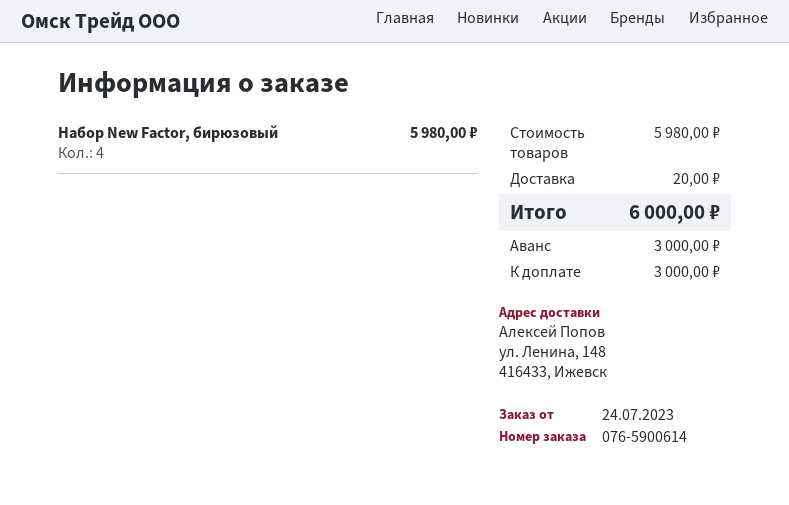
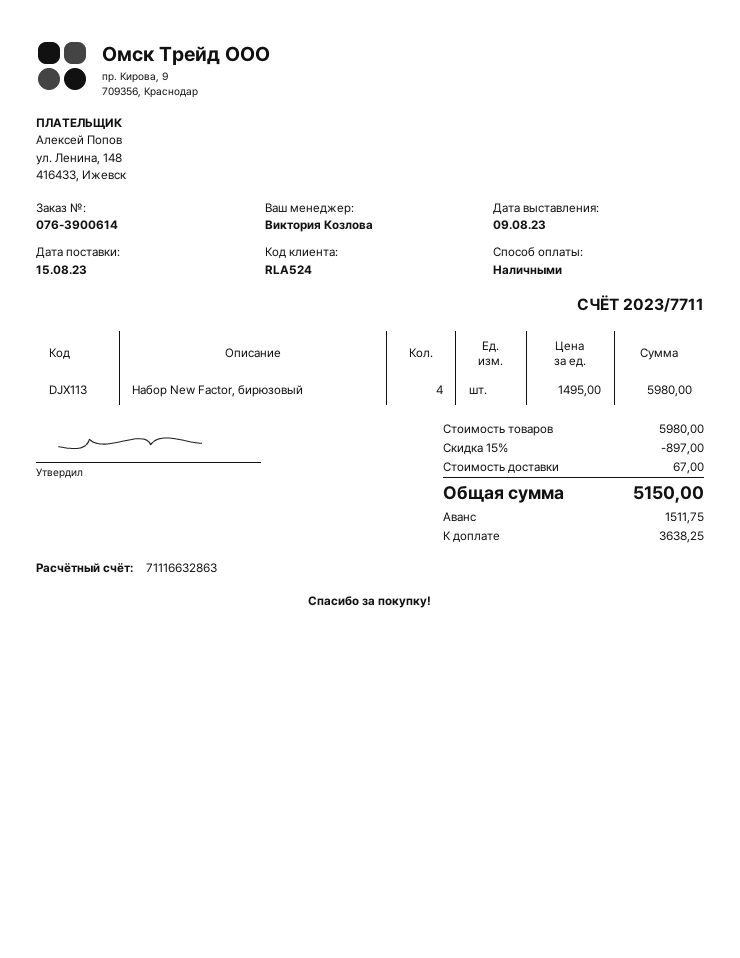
order number: 076-5900614 -> 076-3900614
discount: none -> 15% = 897.00
shipping: 20.00 -> 67.00
total: 6000.00 -> 5150.00
deposit: 3000.00 -> 1511.75
balance: 3000.00 -> 3638.25

